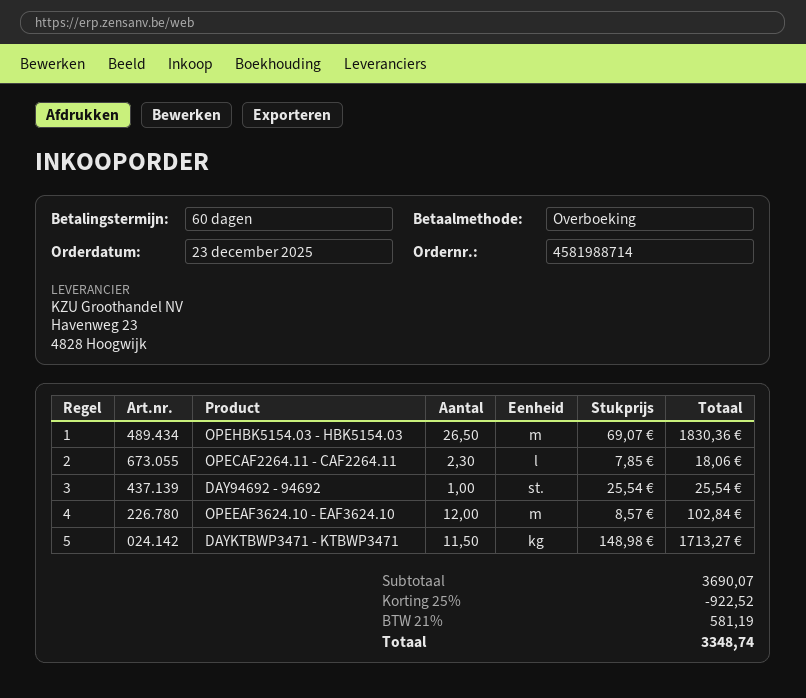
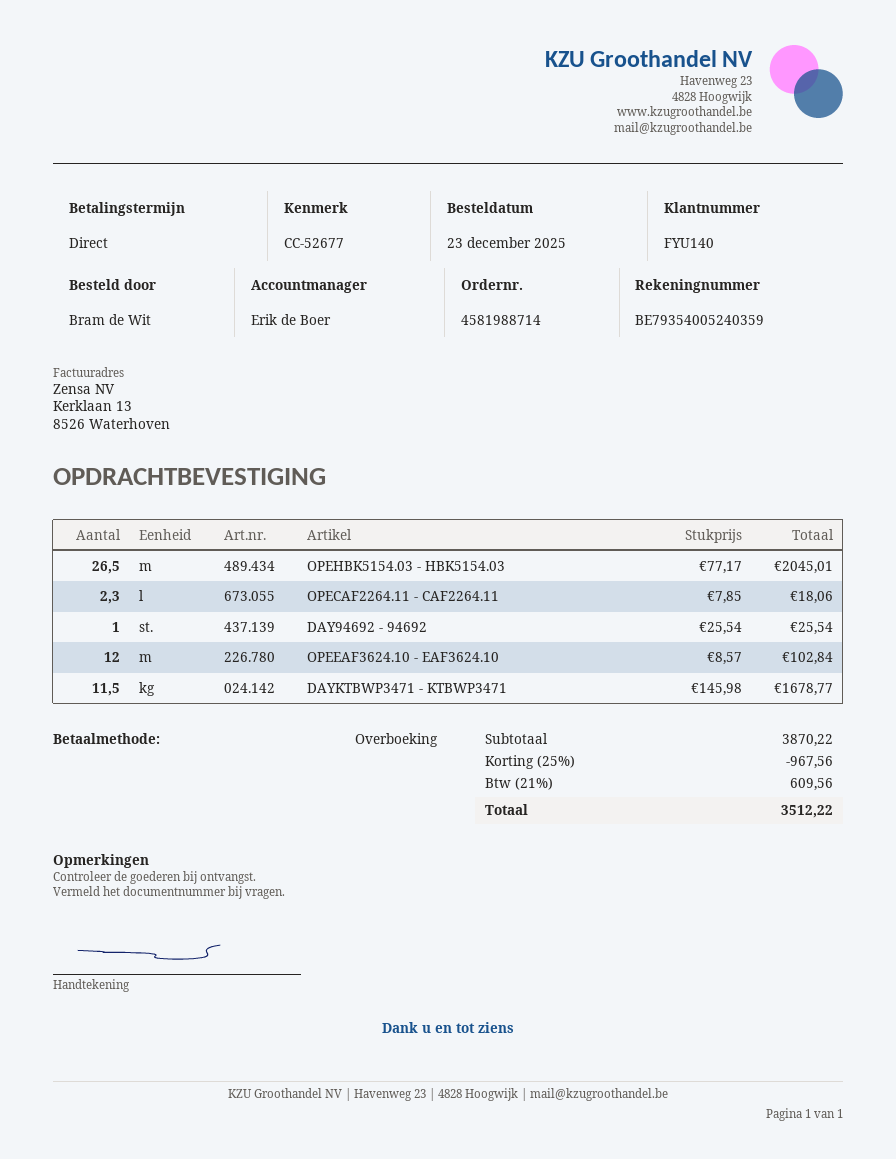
payment terms: 60 days -> on receipt
OPEHBK5154.03 - HBK5154.03: 26.5 x 69.07 = 1830.36 -> 26.5 x 77.17 = 2045.01
DAYKTBWP3471 - KTBWP3471: 11.5 x 148.98 = 1713.27 -> 11.5 x 145.98 = 1678.77
subtotal: 3690.07 -> 3870.22
discount: 25% = 922.52 -> 25% = 967.56
tax: 21% = 581.19 -> 21% = 609.56
total: 3348.74 -> 3512.22

